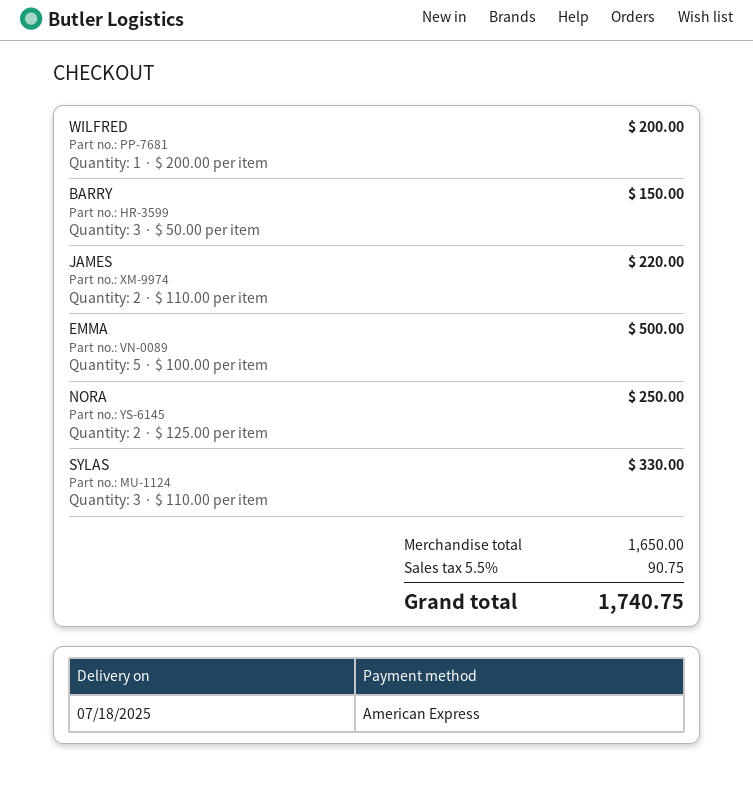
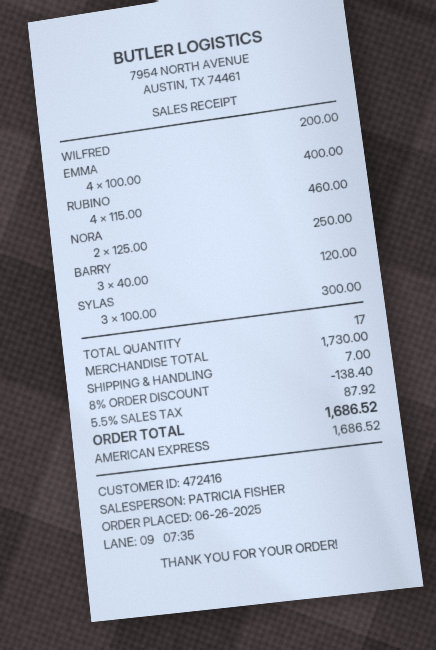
BARRY: 3 x 50.00 = 150.00 -> 3 x 40.00 = 120.00
JAMES: 2 x 110.00 = 220.00 -> none
EMMA: 5 x 100.00 = 500.00 -> 4 x 100.00 = 400.00
SYLAS: 3 x 110.00 = 330.00 -> 3 x 100.00 = 300.00
RUBINO: none -> 4 x 115.00 = 460.00
subtotal: 1650.00 -> 1730.00
discount: none -> 8% = 138.40
shipping: none -> 7.00
tax: 5.5% = 90.75 -> 5.5% = 87.92
total: 1740.75 -> 1686.52

